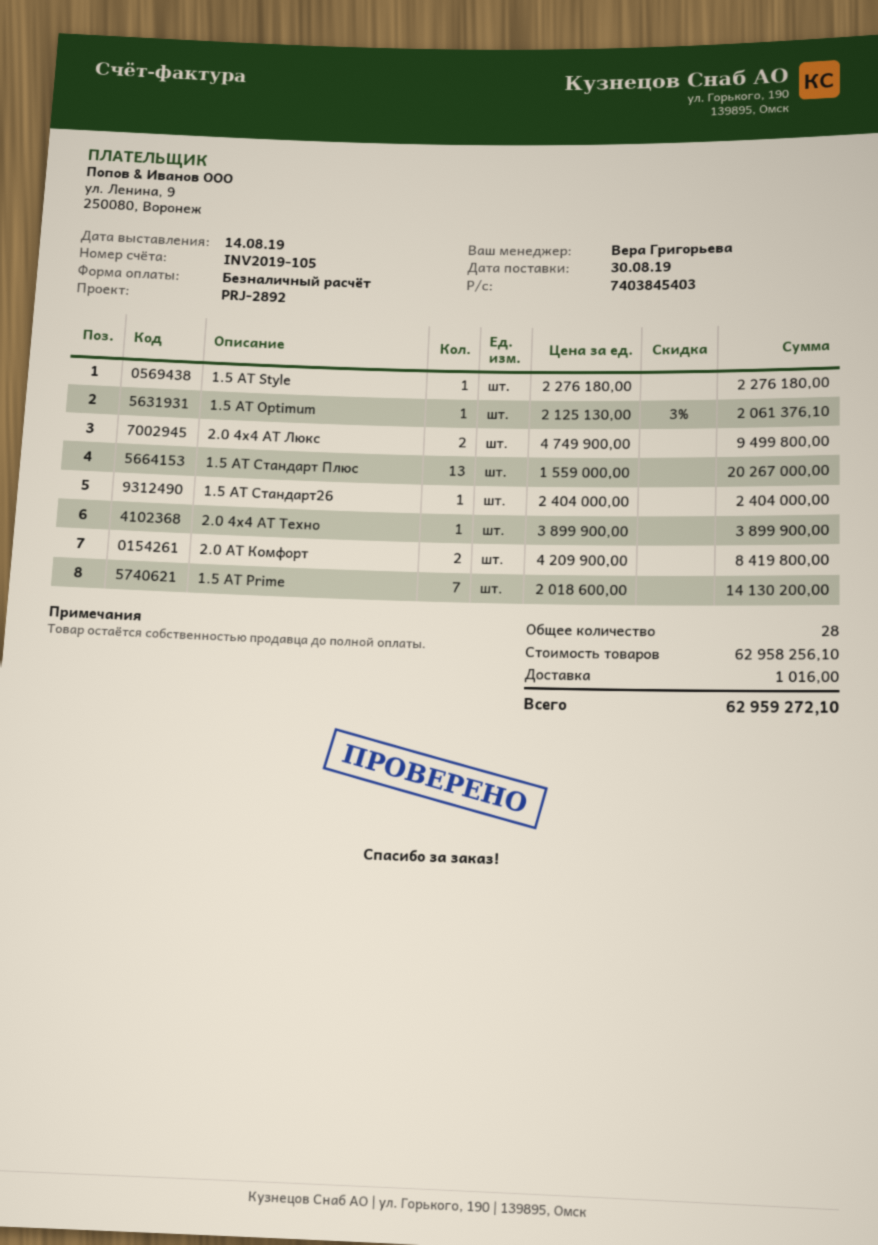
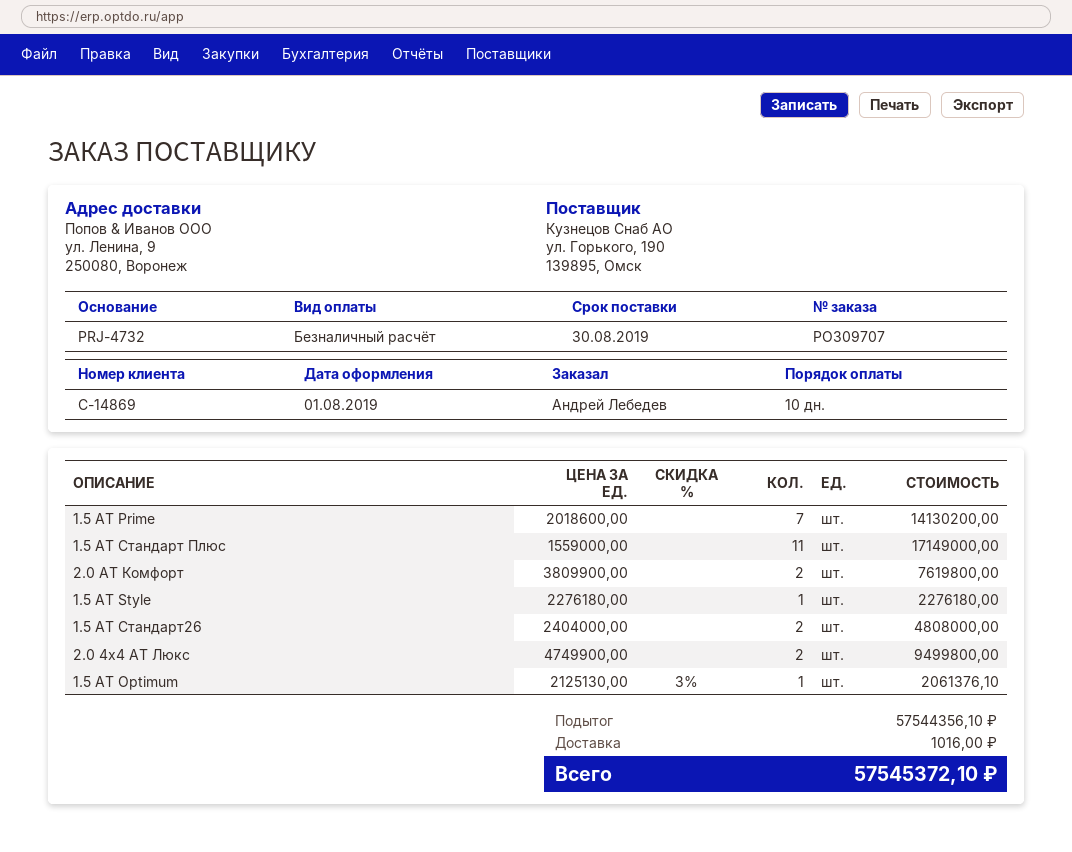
reference: PRJ-2892 -> PRJ-4732
1.5 AT Стандарт Плюс: 13 x 1559000.00 = 20267000.00 -> 11 x 1559000.00 = 17149000.00
1.5 AT Стандарт26: 1 x 2404000.00 = 2404000.00 -> 2 x 2404000.00 = 4808000.00
2.0 4x4 AT Техно: 1 x 3899900.00 = 3899900.00 -> none
2.0 AT Комфорт: 2 x 4209900.00 = 8419800.00 -> 2 x 3809900.00 = 7619800.00
subtotal: 62958256.10 -> 57544356.10
total: 62959272.10 -> 57545372.10

